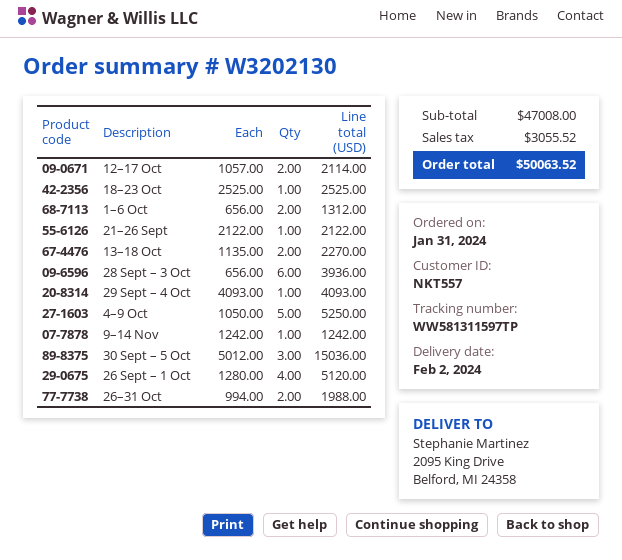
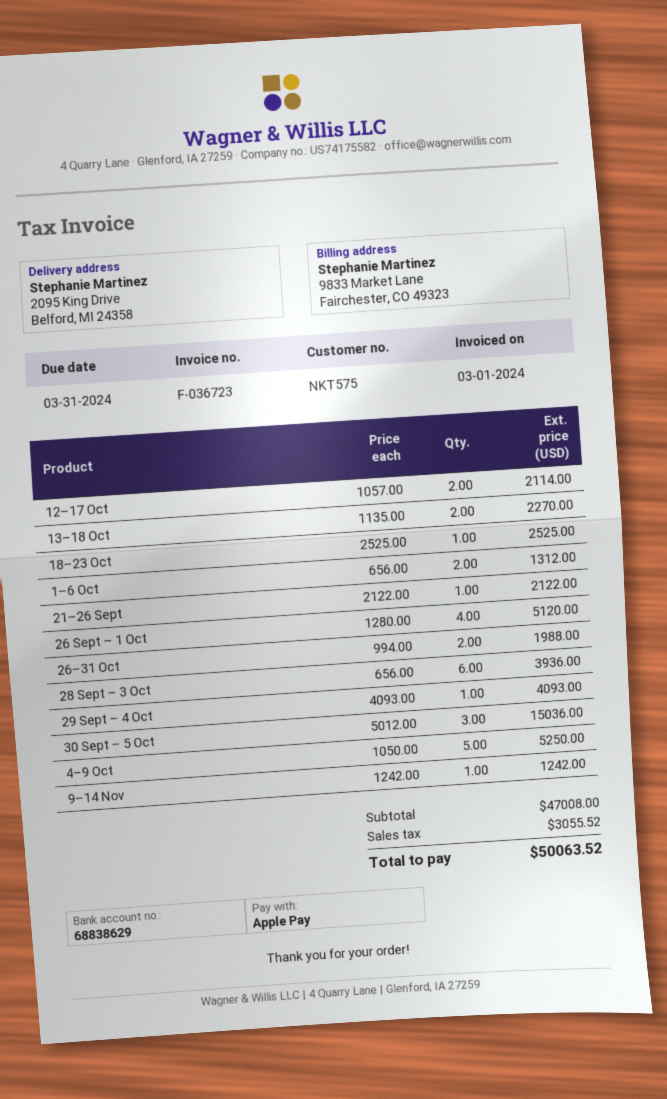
customer number: NKT557 -> NKT575

